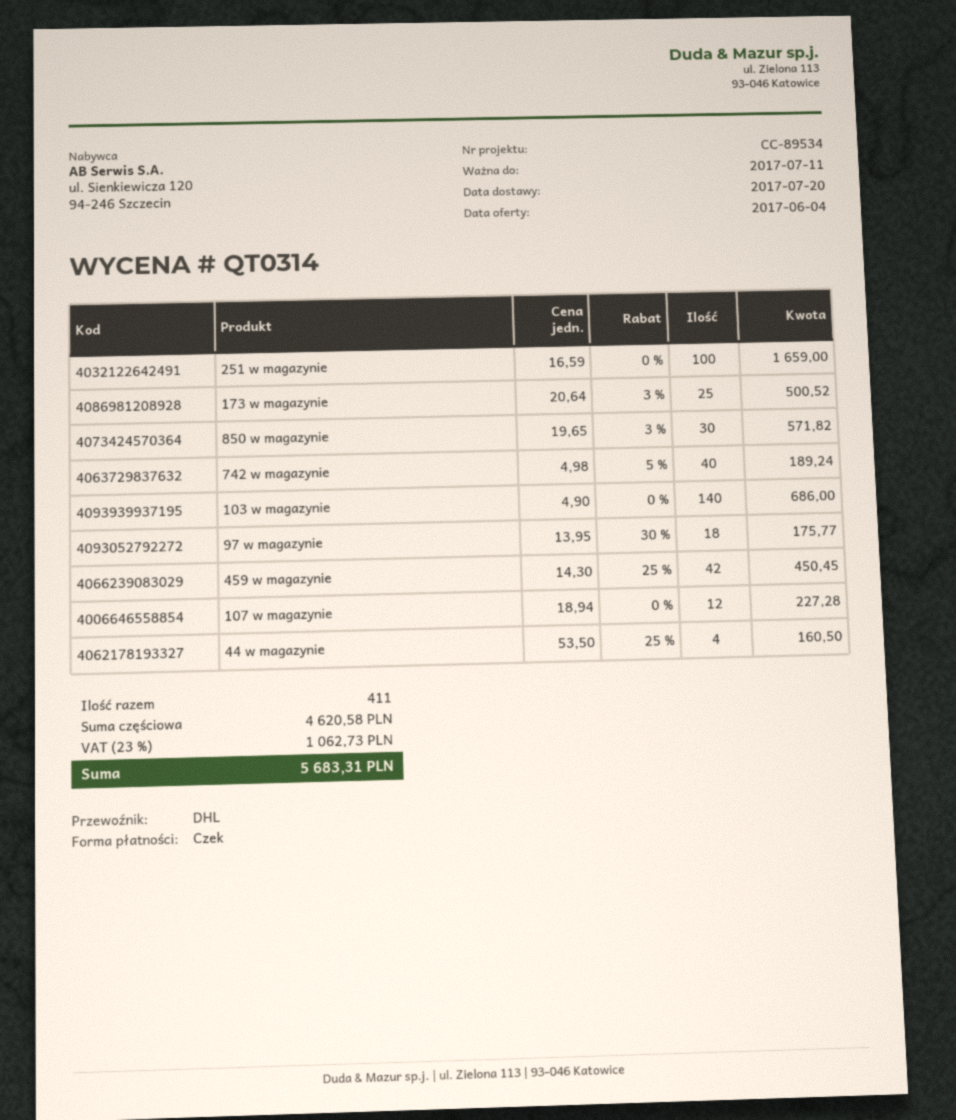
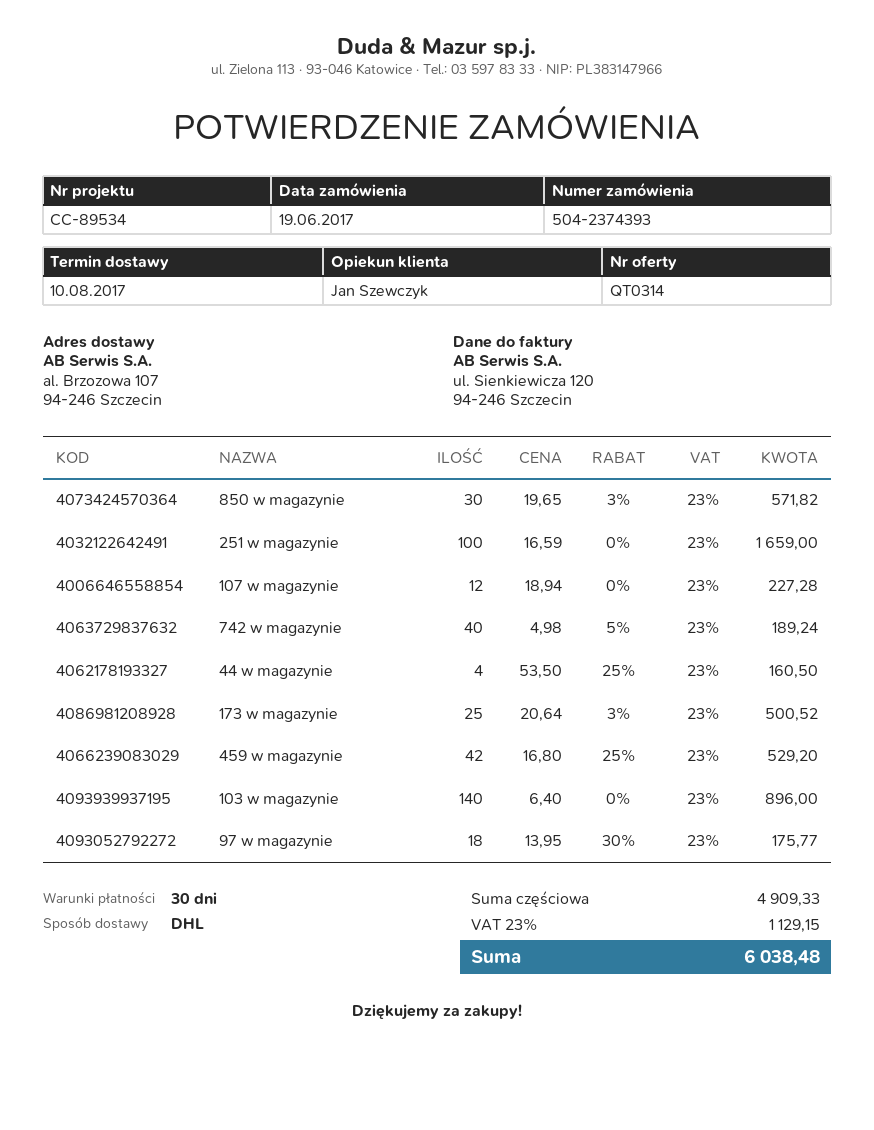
delivery date: 2017-07-20 -> 2017-08-10
103 w magazynie: 140 x 4.90 = 686.00 -> 140 x 6.40 = 896.00
459 w magazynie: 42 x 14.30 - 25% = 450.45 -> 42 x 16.80 - 25% = 529.20
subtotal: 4620.58 -> 4909.33
tax: 23% = 1062.73 -> 23% = 1129.15
total: 5683.31 -> 6038.48

